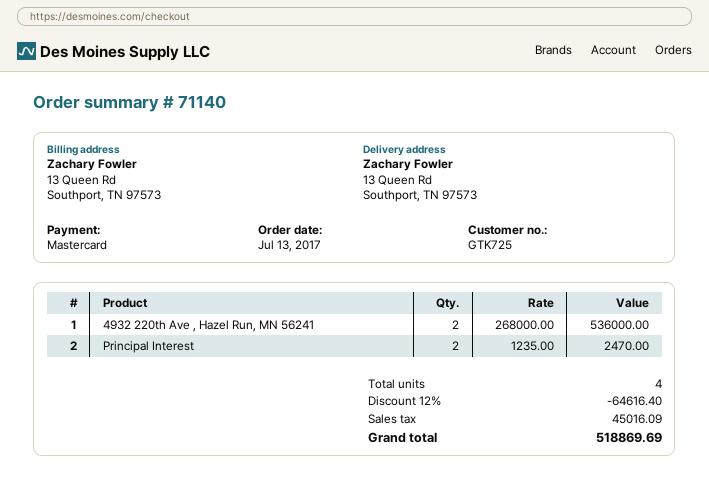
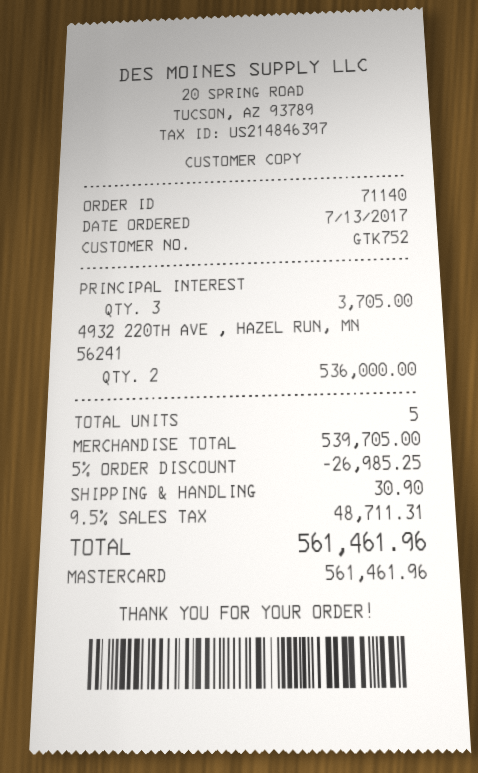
customer number: GTK725 -> GTK752
Principal Interest: 2 for 2470.00 -> 3 for 3705.00
total quantity: 4 -> 5
discount: 12% = 64616.40 -> 5% = 26985.25
shipping: none -> 30.90
tax: 45016.09 -> 48711.31
total: 518869.69 -> 561461.96

